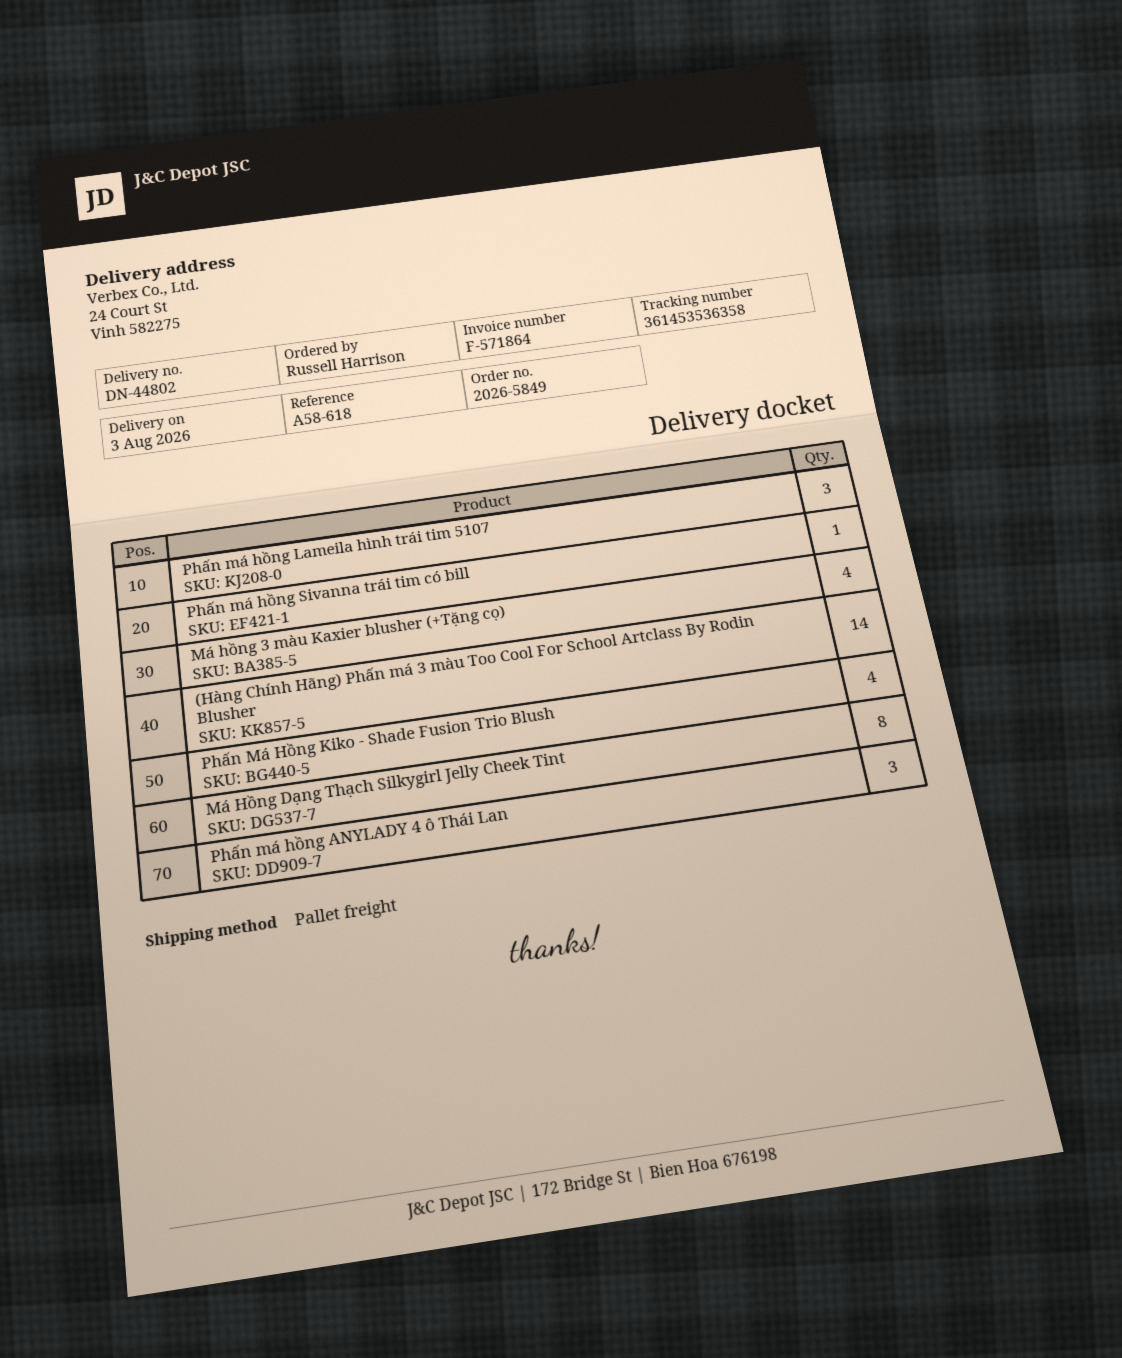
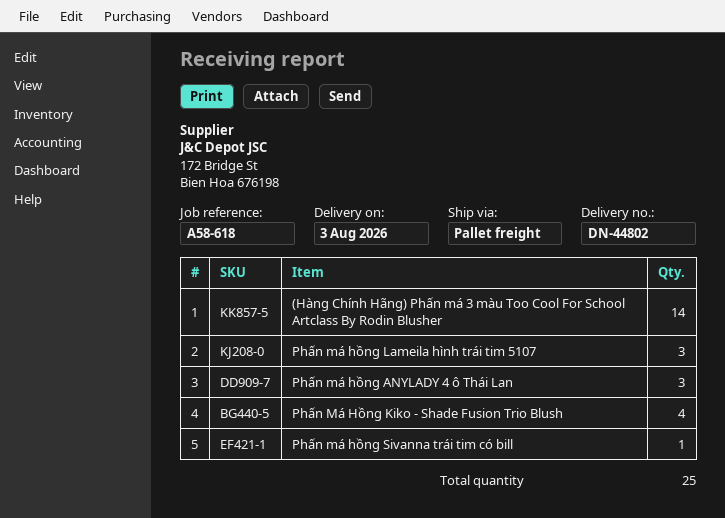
Má hồng 3 màu Kaxier blusher (+Tặng cọ): 4 -> none
Má Hồng Dạng Thạch Silkygirl Jelly Cheek Tint: 8 -> none

